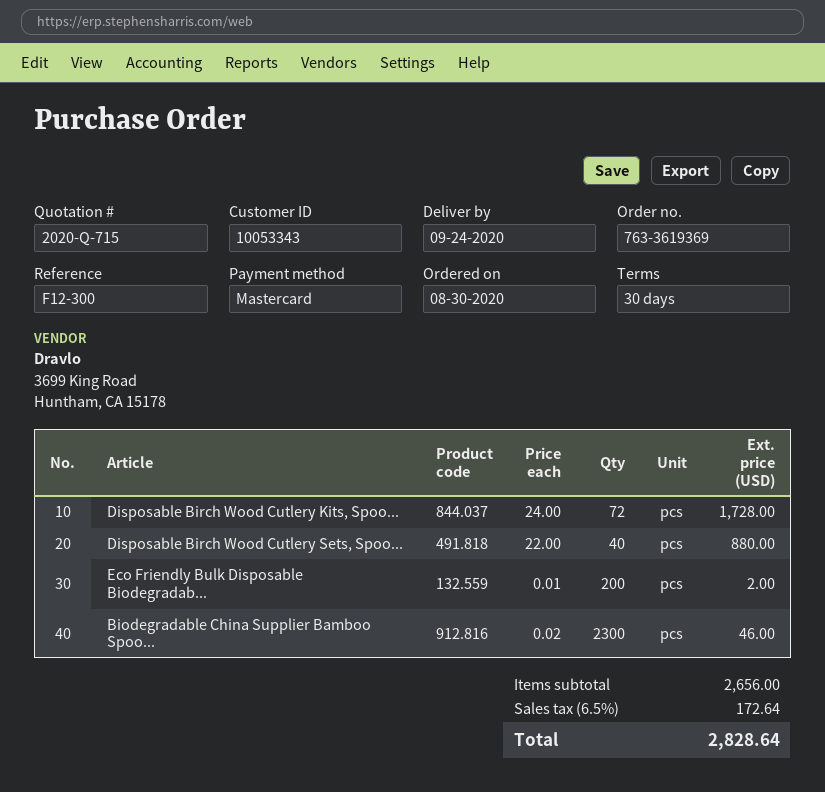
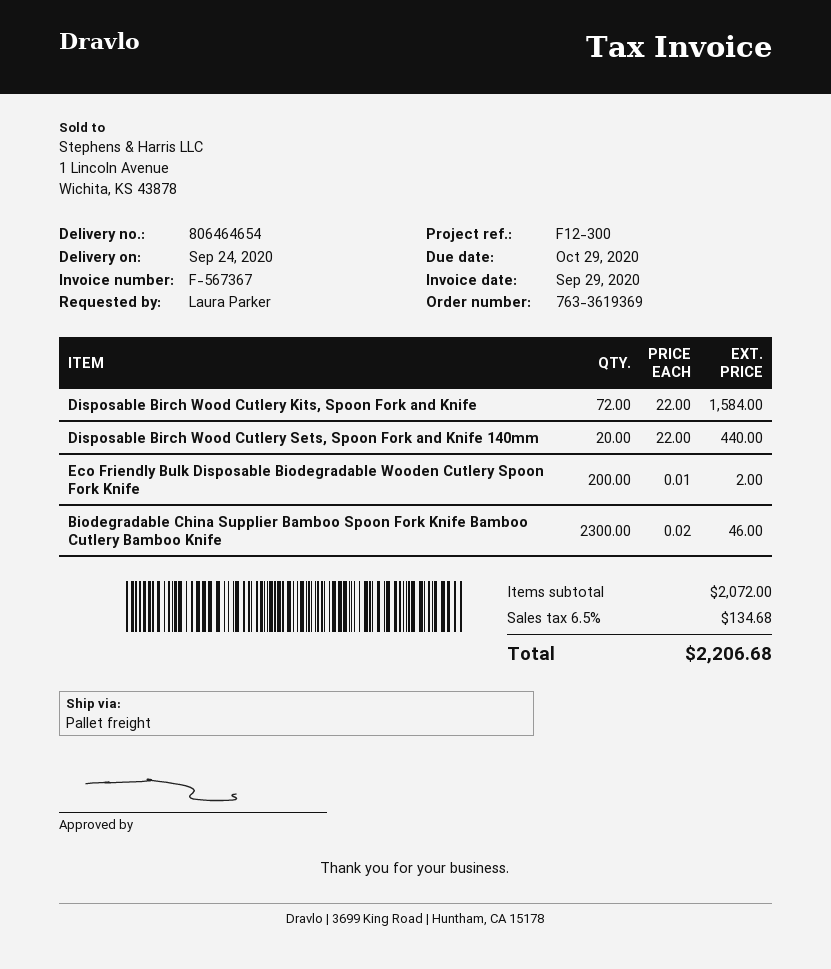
Disposable Birch Wood Cutlery Kits, Spoo...: 72 x 24.00 = 1728.00 -> 72 x 22.00 = 1584.00
Disposable Birch Wood Cutlery Sets, Spoo...: 40 x 22.00 = 880.00 -> 20 x 22.00 = 440.00
subtotal: 2656.00 -> 2072.00
tax: 6.5% = 172.64 -> 6.5% = 134.68
total: 2828.64 -> 2206.68

